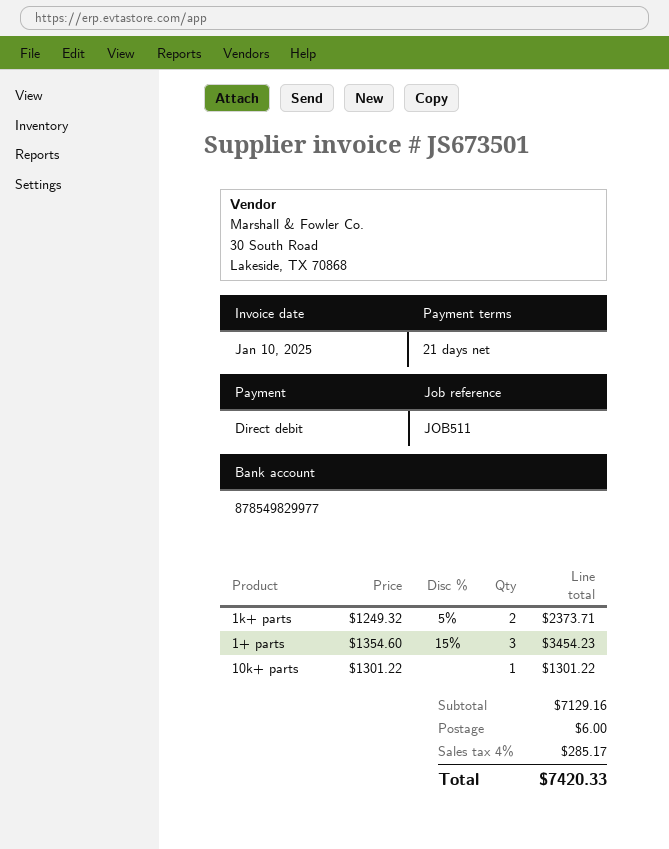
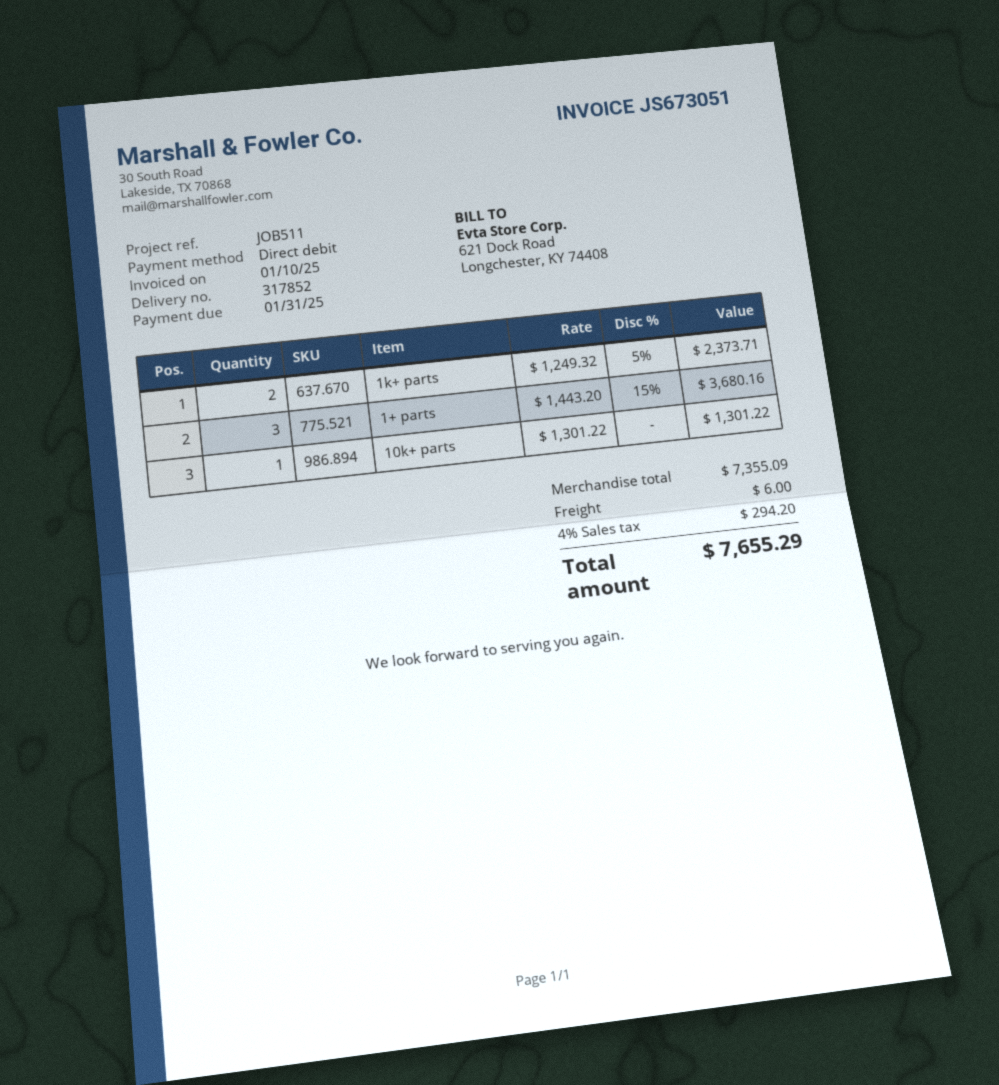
invoice number: JS673501 -> JS673051
1+ parts: 3 x 1354.60 - 15% = 3454.23 -> 3 x 1443.20 - 15% = 3680.16
subtotal: 7129.16 -> 7355.09
tax: 4% = 285.17 -> 4% = 294.20
total: 7420.33 -> 7655.29

